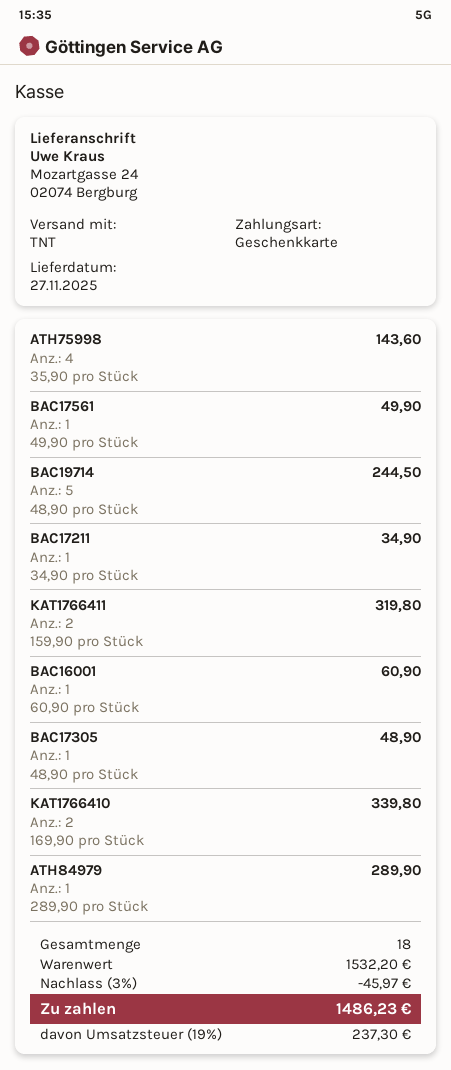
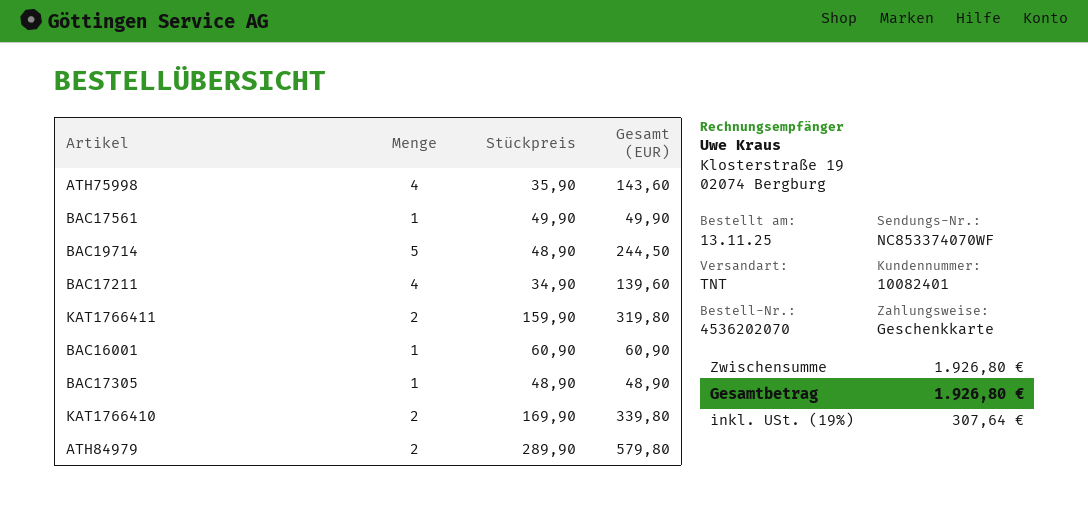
BAC17211: 1 x 34.90 = 34.90 -> 4 x 34.90 = 139.60
ATH84979: 1 x 289.90 = 289.90 -> 2 x 289.90 = 579.80
subtotal: 1532.20 -> 1926.80
discount: 3% = 45.97 -> none
tax: 19% = 237.30 -> 19% = 307.64
total: 1486.23 -> 1926.80

